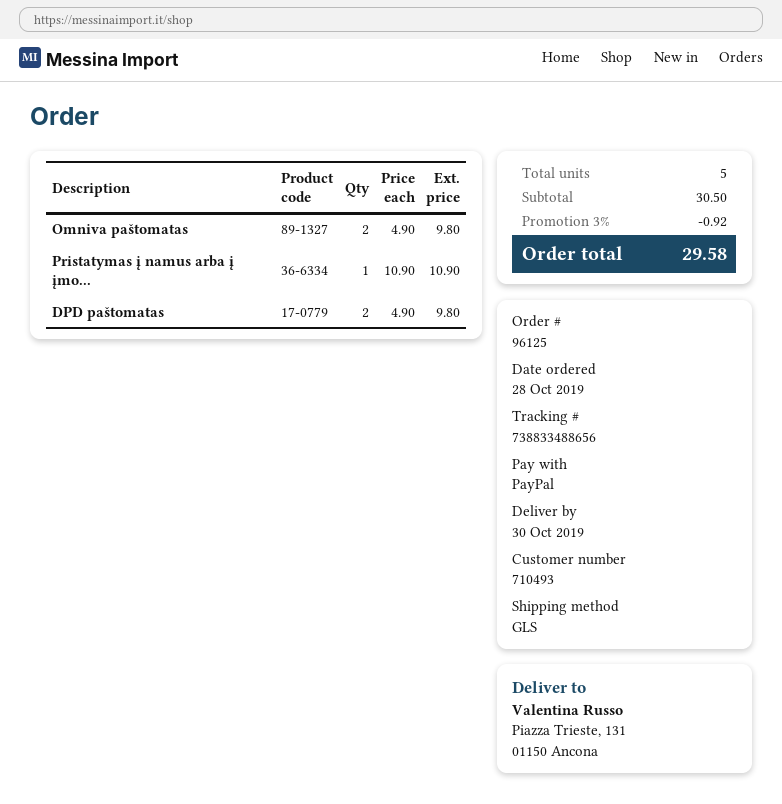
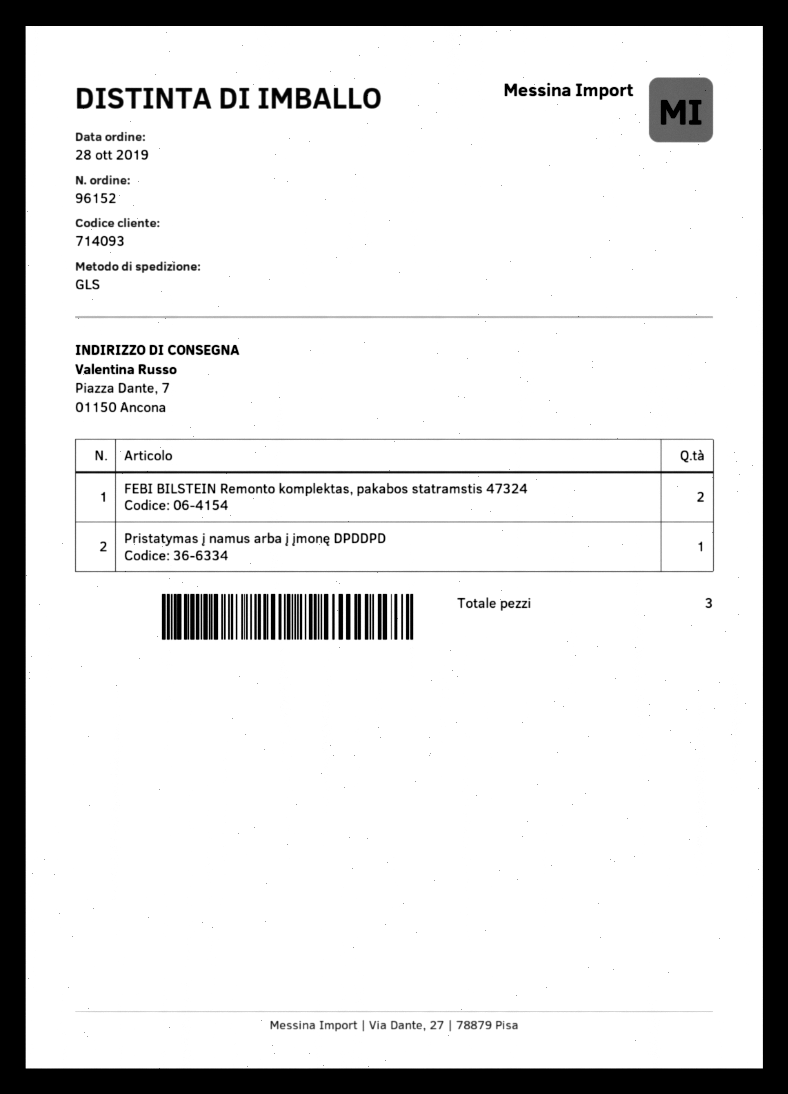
order number: 96125 -> 96152
customer number: 710493 -> 714093
ship to: Piazza Trieste, 131, 01150 Ancona -> Piazza Dante, 7, 01150 Ancona
Omniva paštomatas: 2 -> none
DPD paštomatas: 2 -> none
FEBI BILSTEIN Remonto komplektas, pakabos statramstis 47324: none -> 2
total quantity: 5 -> 3

